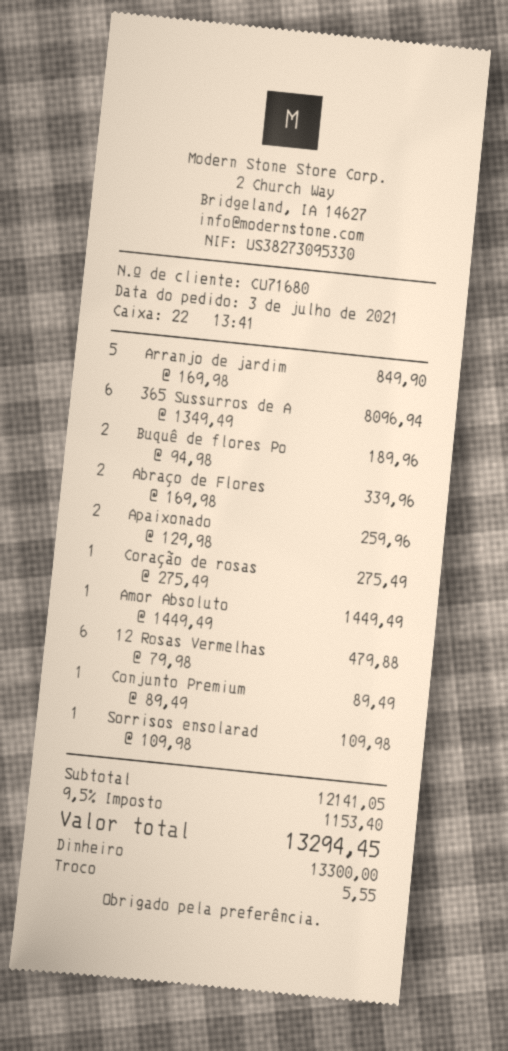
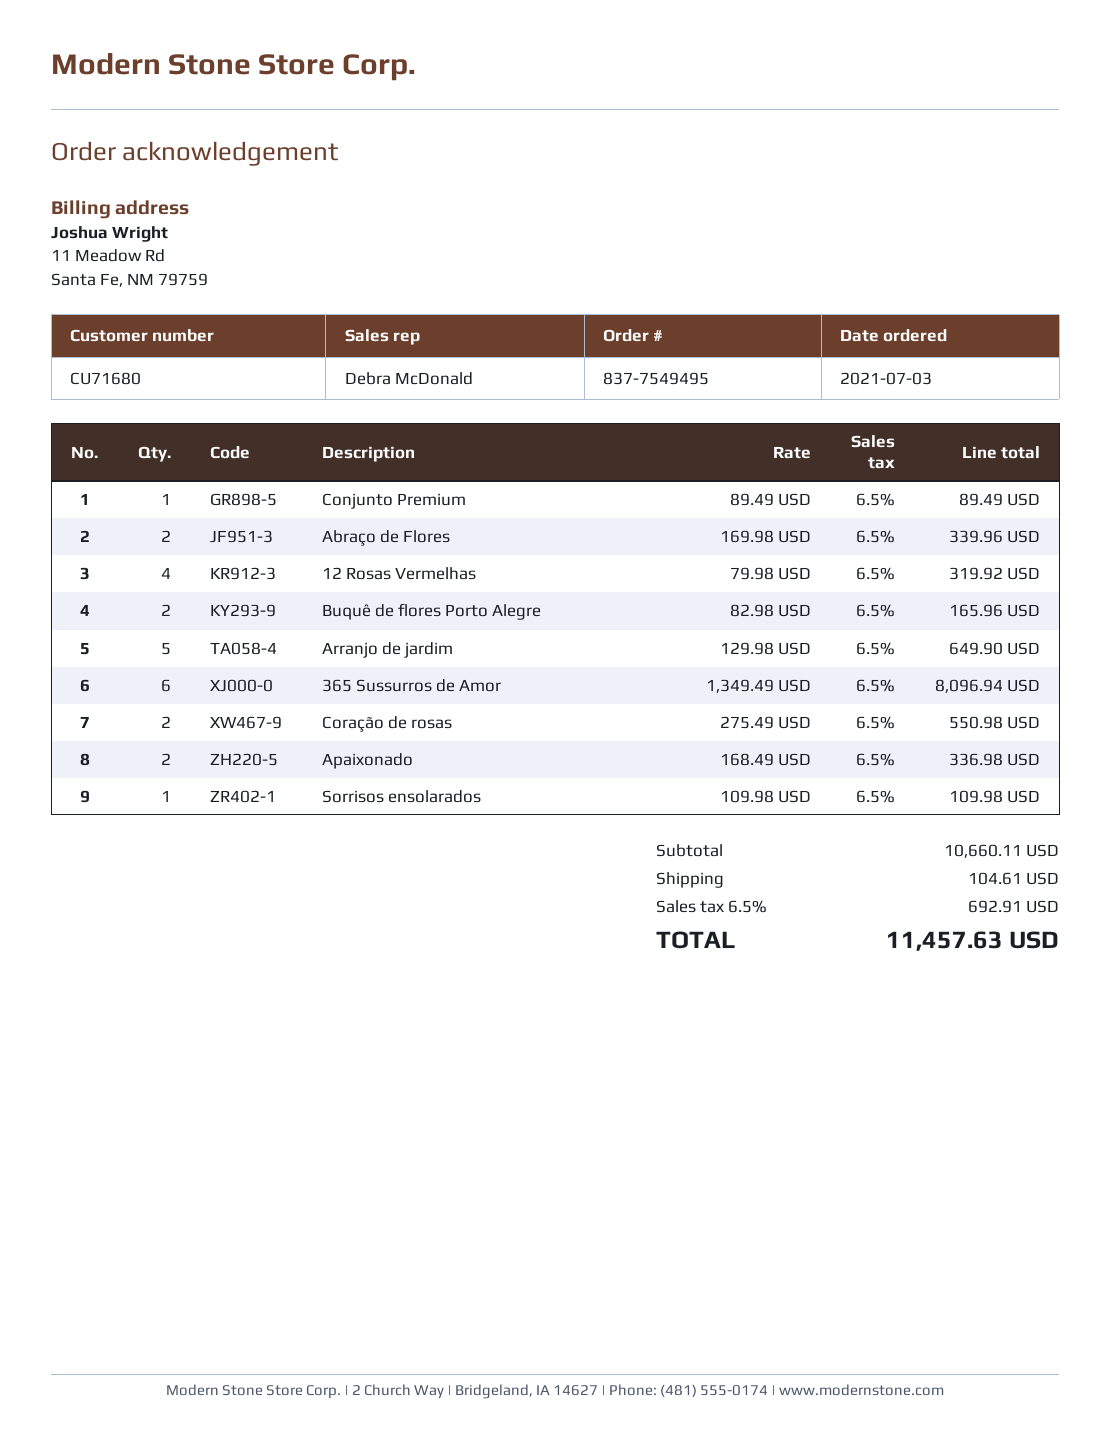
Arranjo de jardim: 5 x 169.98 = 849.90 -> 5 x 129.98 = 649.90
Buquê de flores Po: 2 x 94.98 = 189.96 -> 2 x 82.98 = 165.96
Apaixonado: 2 x 129.98 = 259.96 -> 2 x 168.49 = 336.98
Coração de rosas: 1 x 275.49 = 275.49 -> 2 x 275.49 = 550.98
Amor Absoluto: 1 x 1449.49 = 1449.49 -> none
12 Rosas Vermelhas: 6 x 79.98 = 479.88 -> 4 x 79.98 = 319.92
subtotal: 12141.05 -> 10660.11
shipping: none -> 104.61
tax: 9.5% = 1153.40 -> 6.5% = 692.91
total: 13294.45 -> 11457.63

